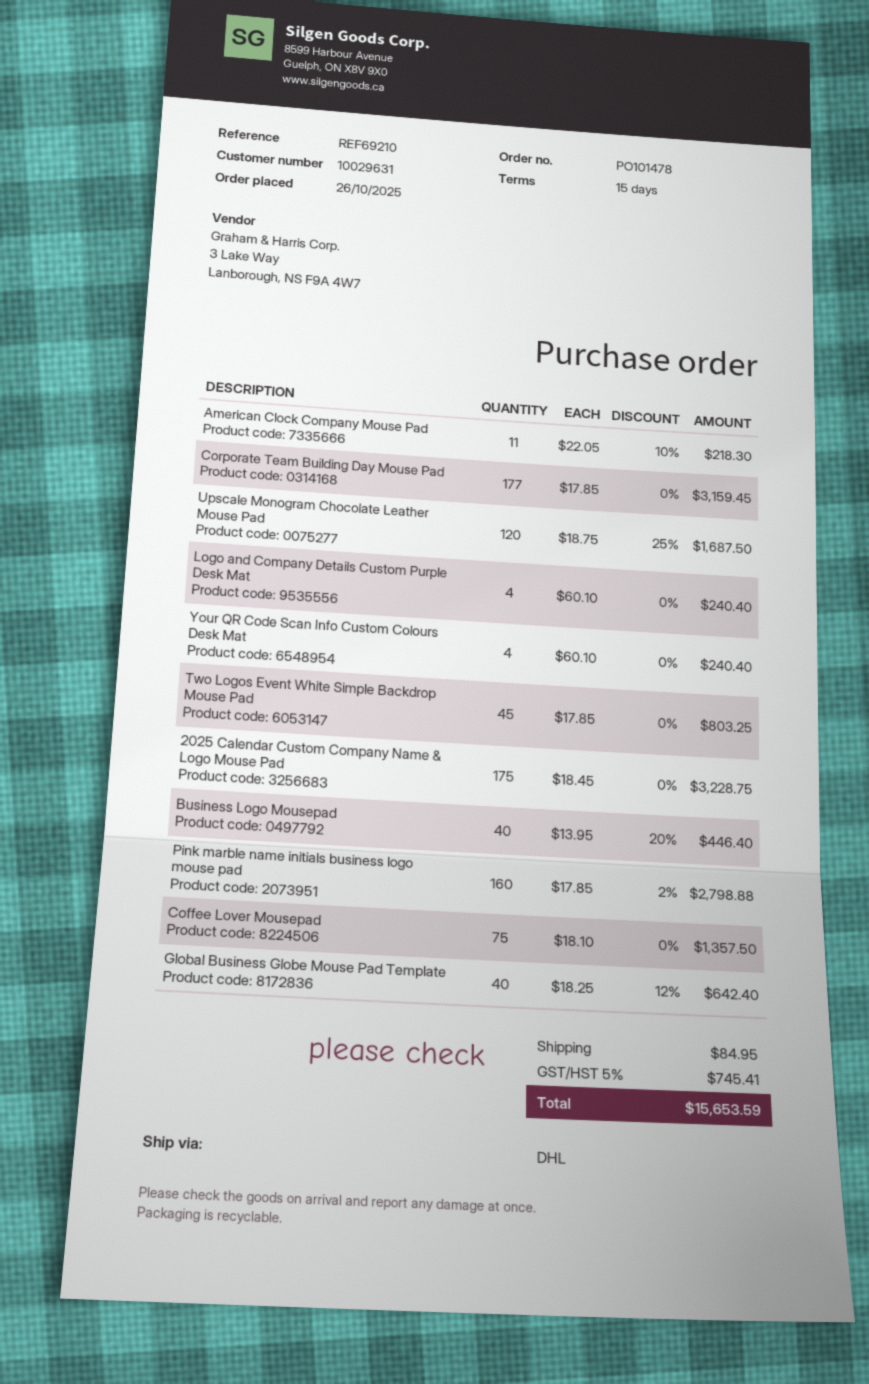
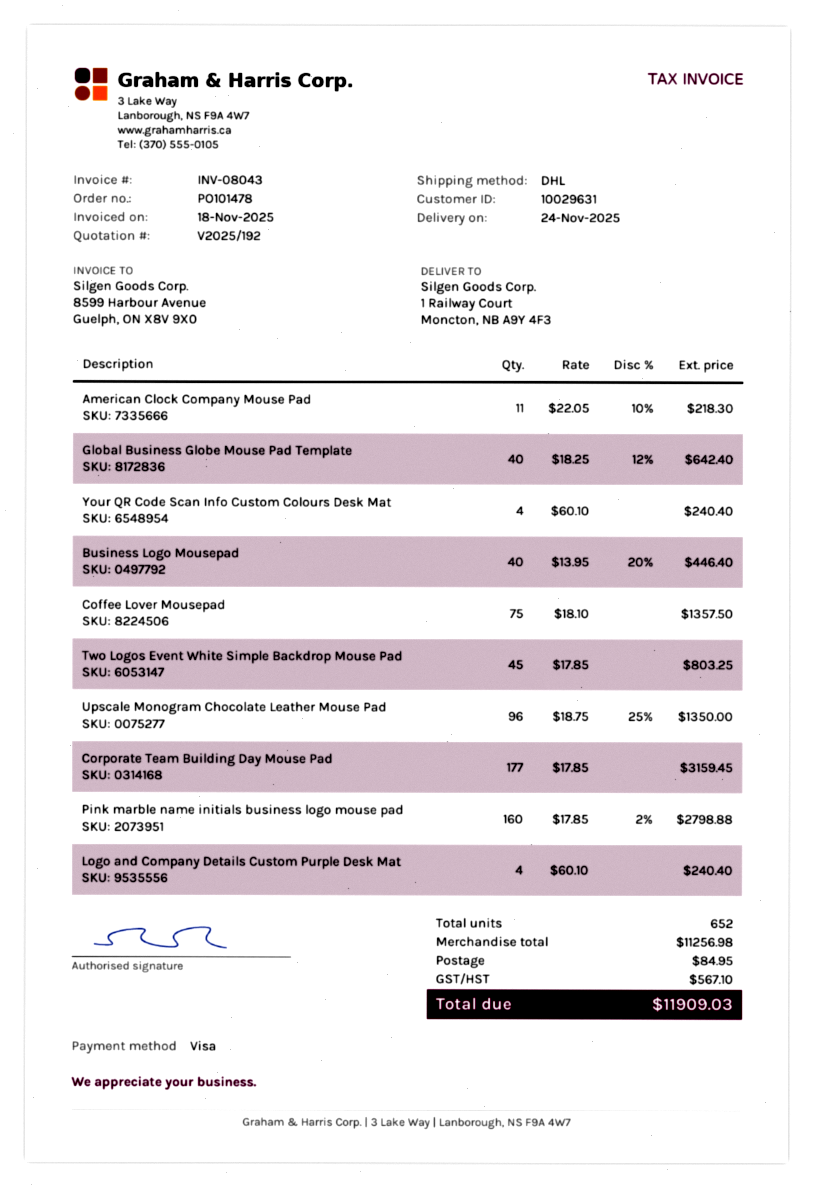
Upscale Monogram Chocolate Leather Mouse Pad: 120 x 18.75 - 25% = 1687.50 -> 96 x 18.75 - 25% = 1350.00
2025 Calendar Custom Company Name & Logo Mouse Pad: 175 x 18.45 = 3228.75 -> none
tax: 745.41 -> 567.10
total: 15653.59 -> 11909.03

